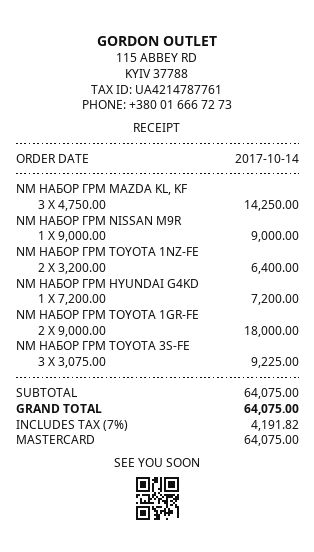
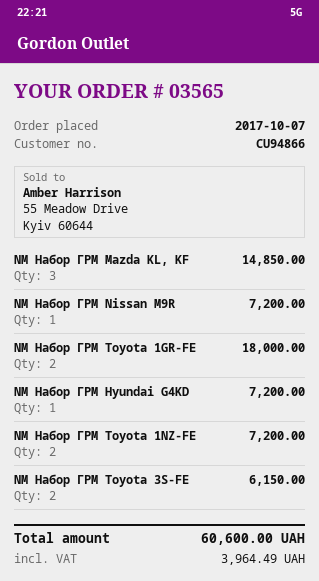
order date: 2017-10-14 -> 2017-10-07
NM НАБОР ГРМ MAZDA KL, KF: 3 for 14250.00 -> 3 for 14850.00
NM НАБОР ГРМ NISSAN M9R: 1 for 9000.00 -> 1 for 7200.00
NM НАБОР ГРМ TOYOTA 1NZ-FE: 2 for 6400.00 -> 2 for 7200.00
NM НАБОР ГРМ TOYOTA 3S-FE: 3 for 9225.00 -> 2 for 6150.00
tax: 4191.82 -> 3964.49
total: 64075.00 -> 60600.00

